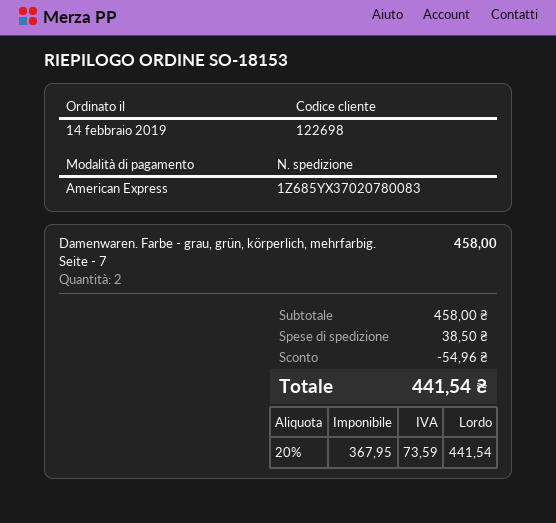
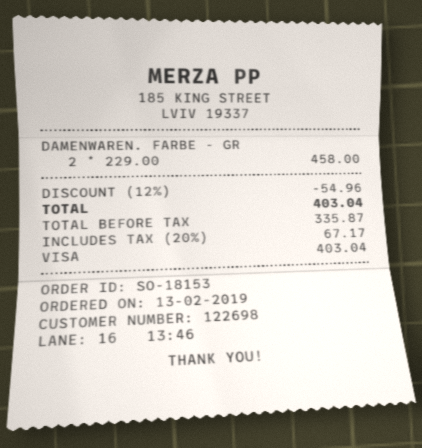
order date: 2019-02-14 -> 2019-02-13
payment method: American Express -> Visa
shipping: 38.50 -> none
net: 367.95 -> 335.87
tax: 20% = 73.59 -> 20% = 67.17
total: 441.54 -> 403.04

